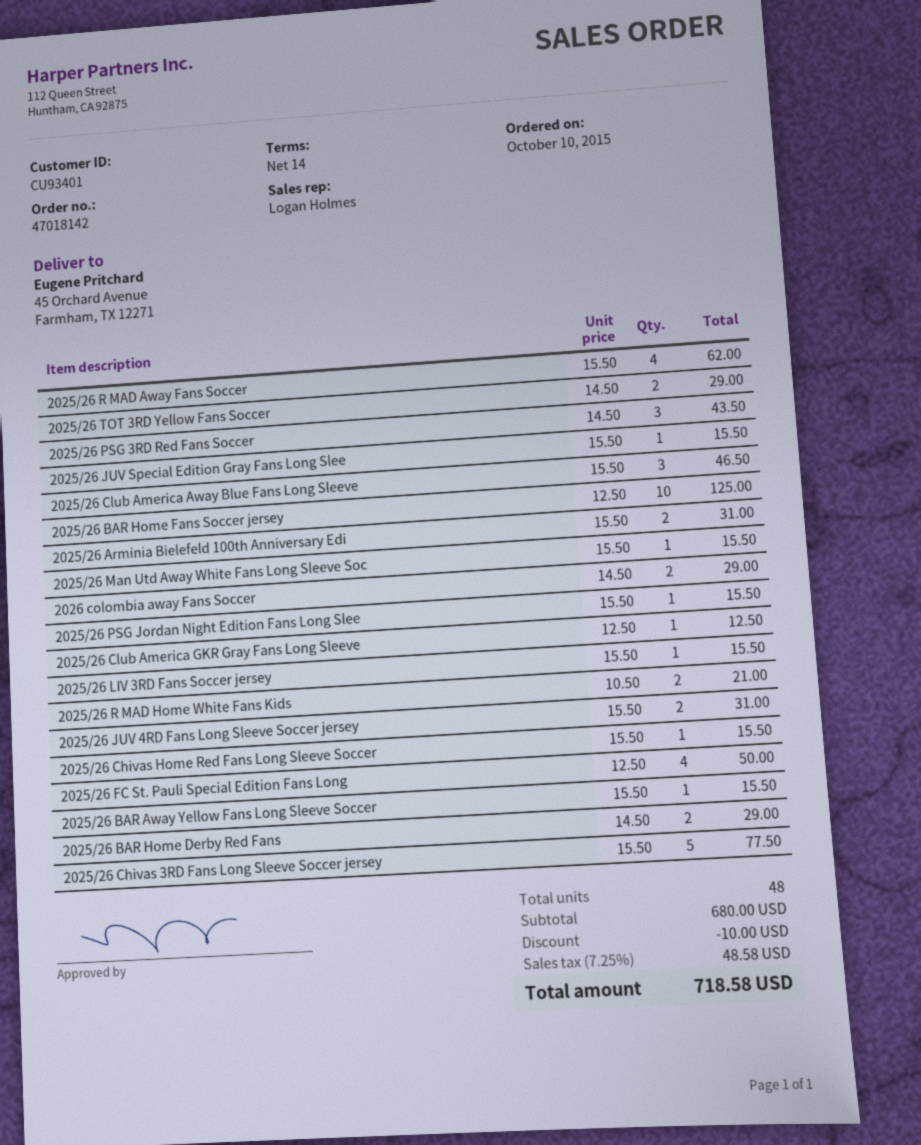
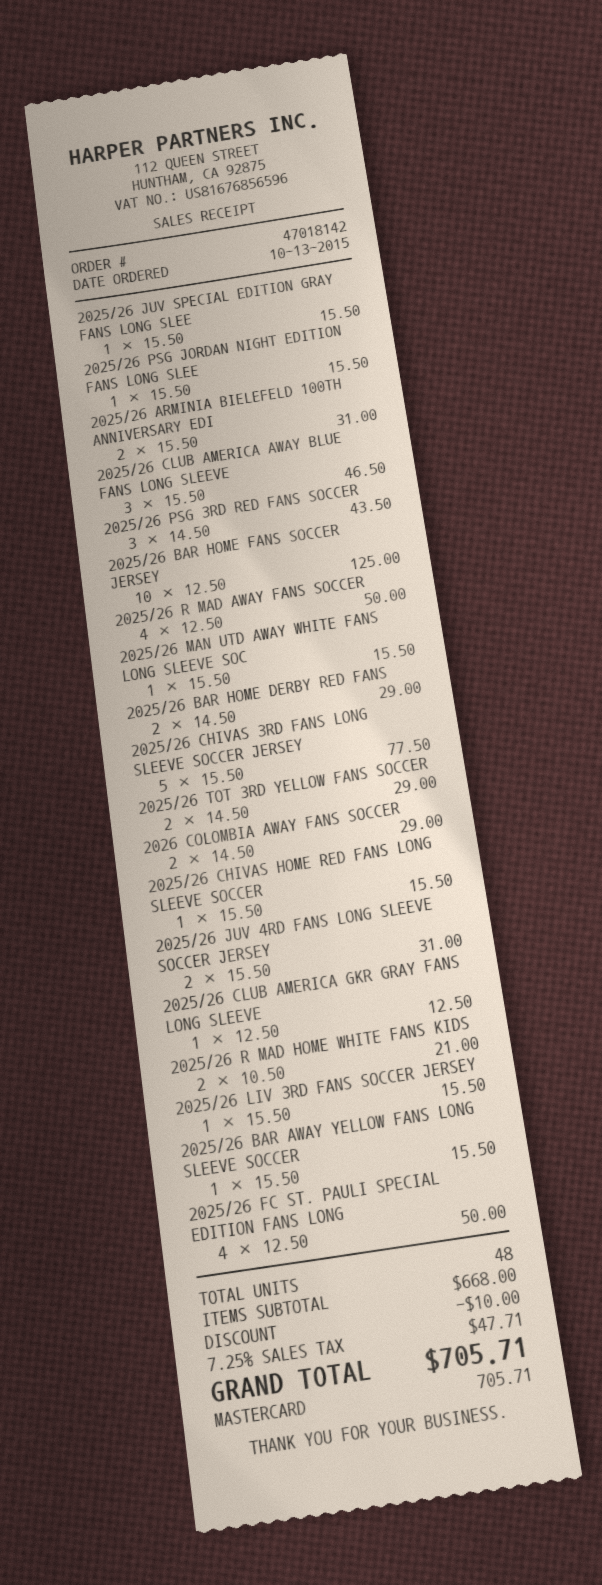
order date: 2015-10-10 -> 2015-10-13
2025/26 R MAD Away Fans Soccer: 4 x 15.50 = 62.00 -> 4 x 12.50 = 50.00
subtotal: 680.00 -> 668.00
tax: 7.25% = 48.58 -> 7.25% = 47.71
total: 718.58 -> 705.71

